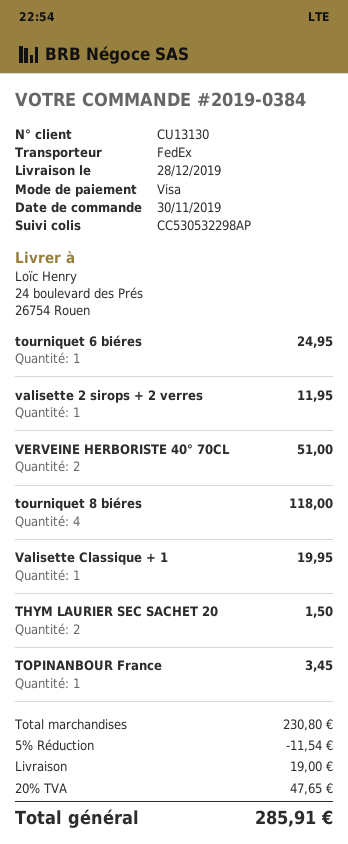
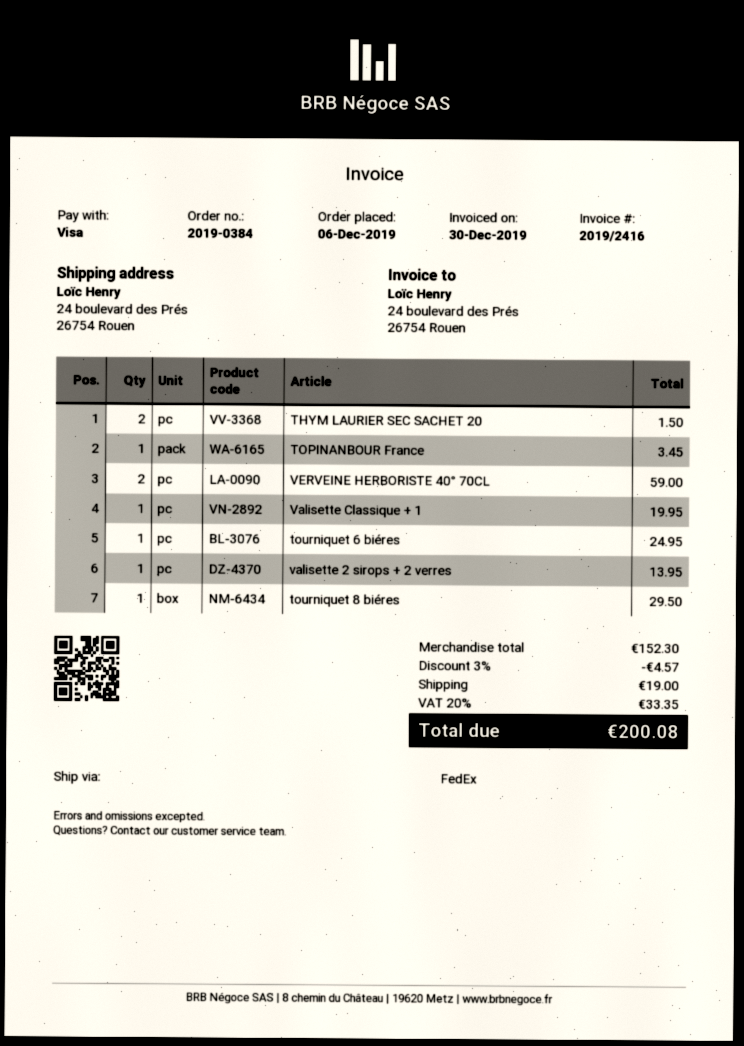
order date: 2019-11-30 -> 2019-12-06
valisette 2 sirops + 2 verres: 1 for 11.95 -> 1 for 13.95
VERVEINE HERBORISTE 40° 70CL: 2 for 51.00 -> 2 for 59.00
tourniquet 8 biéres: 4 for 118.00 -> 1 for 29.50
subtotal: 230.80 -> 152.30
discount: 5% = 11.54 -> 3% = 4.57
tax: 20% = 47.65 -> 20% = 33.35
total: 285.91 -> 200.08

